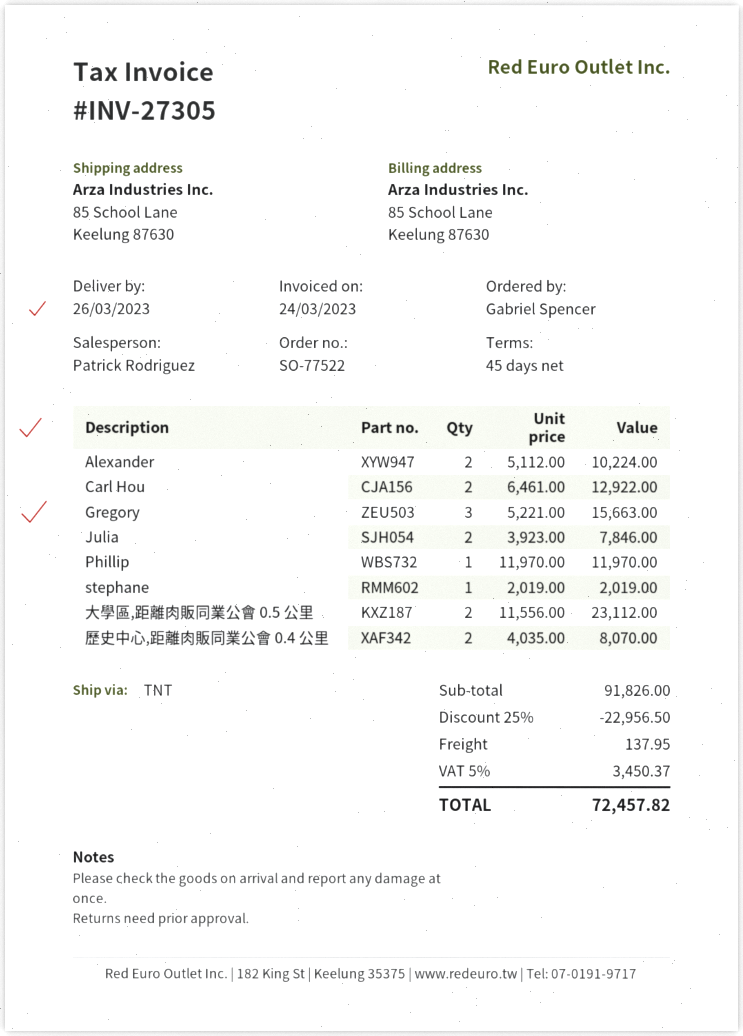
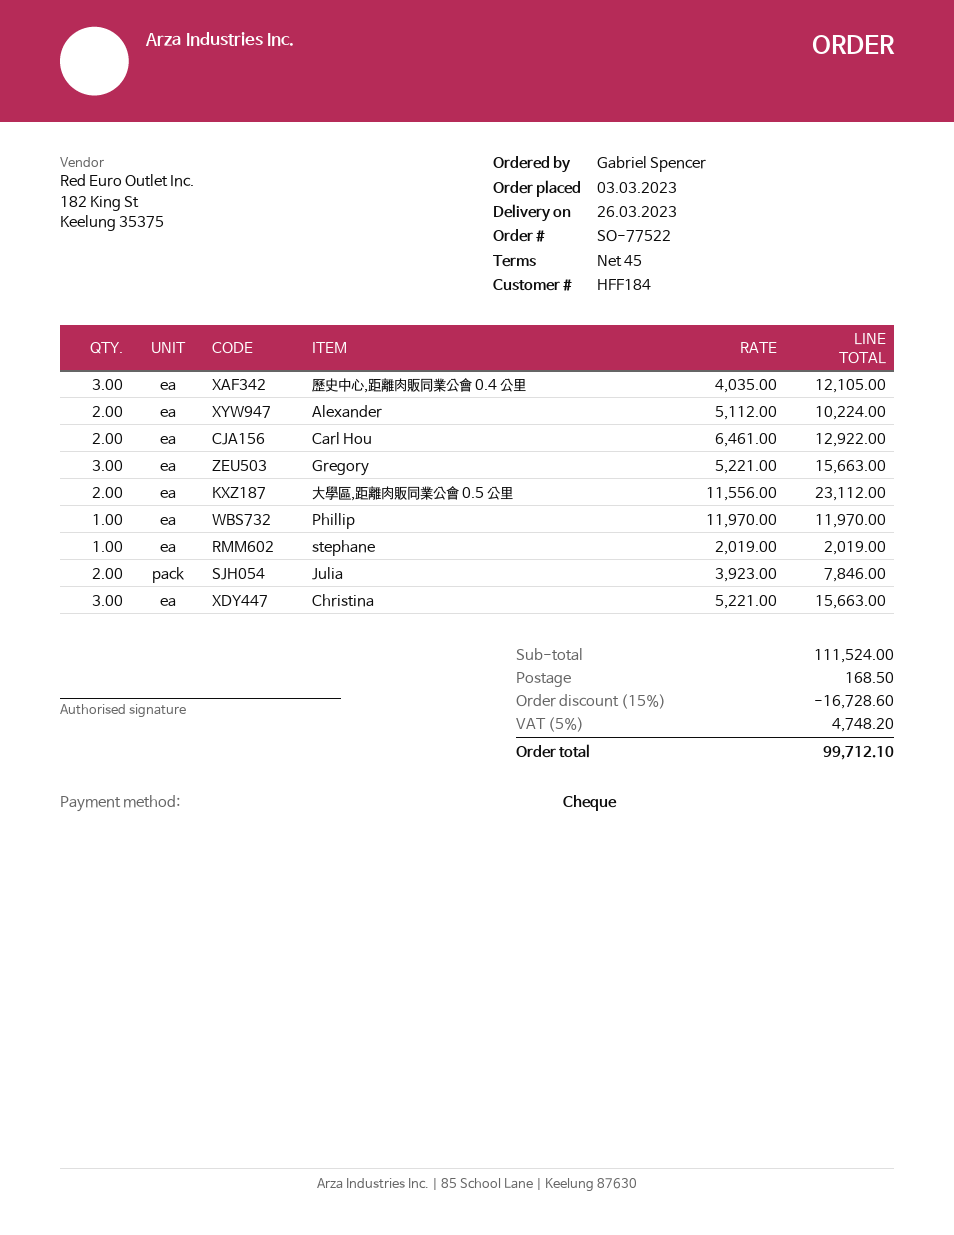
歷史中心,距離肉販同業公會 0.4 公里: 2 x 4035.00 = 8070.00 -> 3 x 4035.00 = 12105.00
Christina: none -> 3 x 5221.00 = 15663.00
subtotal: 91826.00 -> 111524.00
discount: 25% = 22956.50 -> 15% = 16728.60
shipping: 137.95 -> 168.50
tax: 5% = 3450.37 -> 5% = 4748.20
total: 72457.82 -> 99712.10

